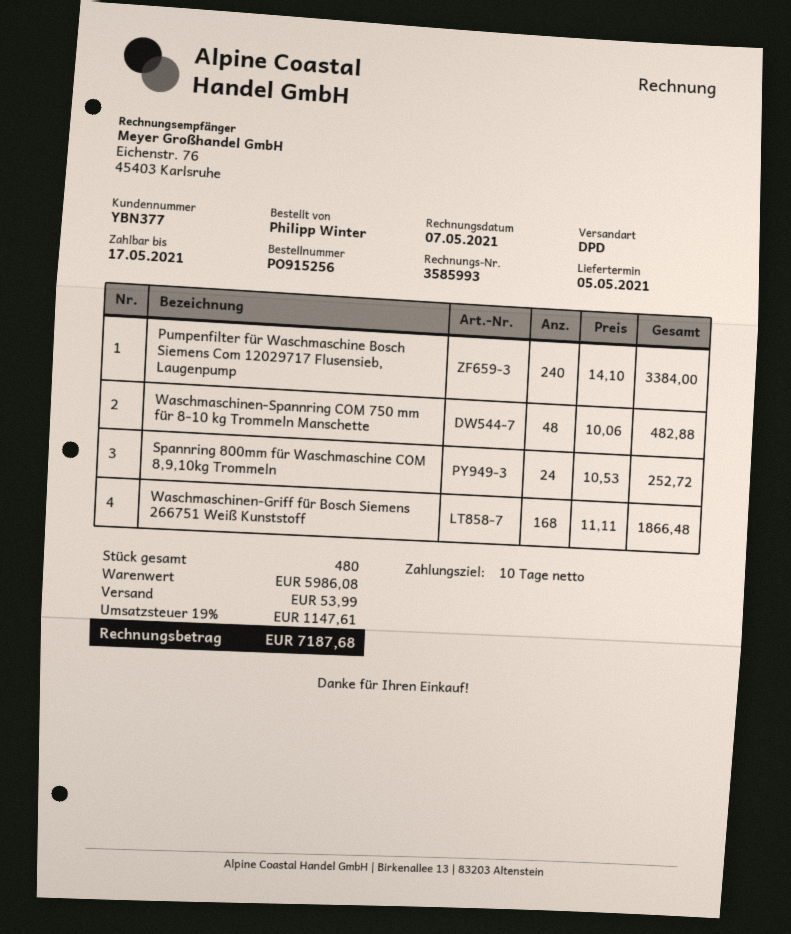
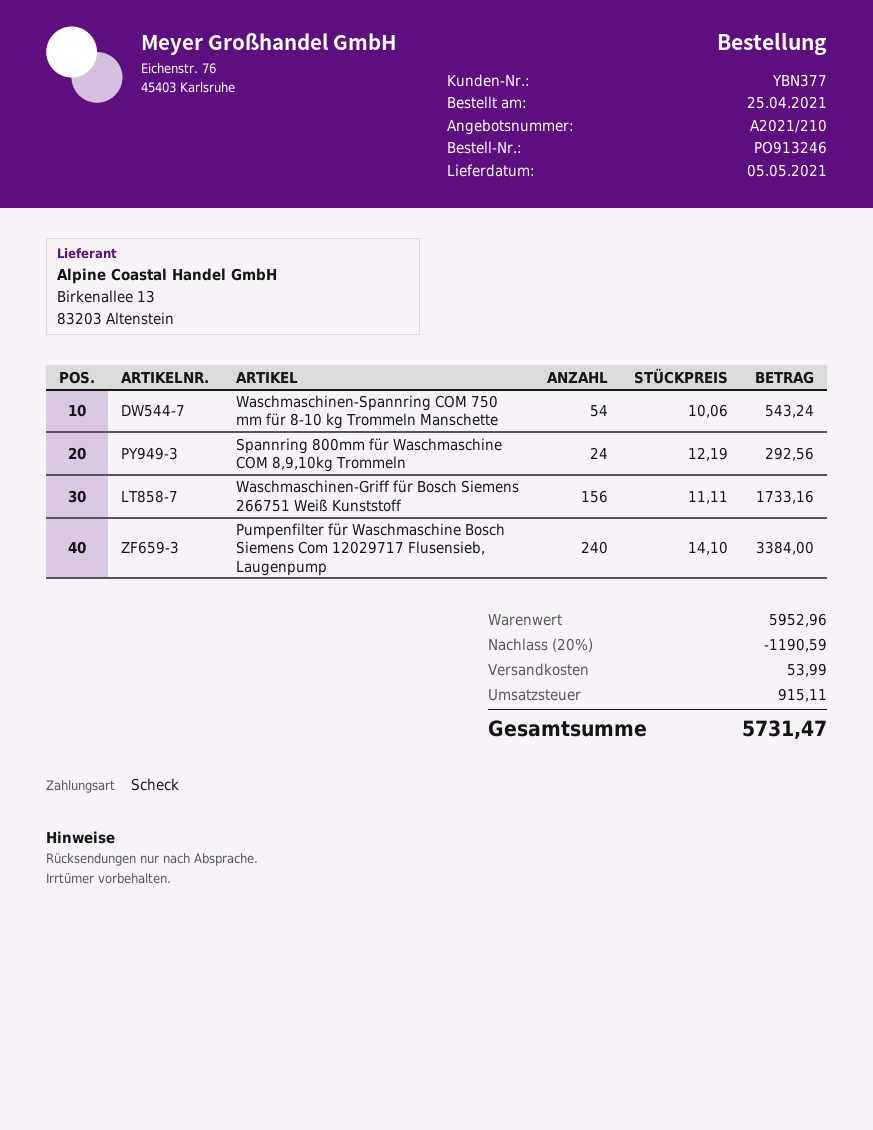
order number: PO915256 -> PO913246
Waschmaschinen-Spannring COM 750 mm für 8-10 kg Trommeln Manschette: 48 x 10.06 = 482.88 -> 54 x 10.06 = 543.24
Spannring 800mm für Waschmaschine COM 8,9,10kg Trommeln: 24 x 10.53 = 252.72 -> 24 x 12.19 = 292.56
Waschmaschinen-Griff für Bosch Siemens 266751 Weiß Kunststoff: 168 x 11.11 = 1866.48 -> 156 x 11.11 = 1733.16
subtotal: 5986.08 -> 5952.96
discount: none -> 20% = 1190.59
tax: 1147.61 -> 915.11
total: 7187.68 -> 5731.47

